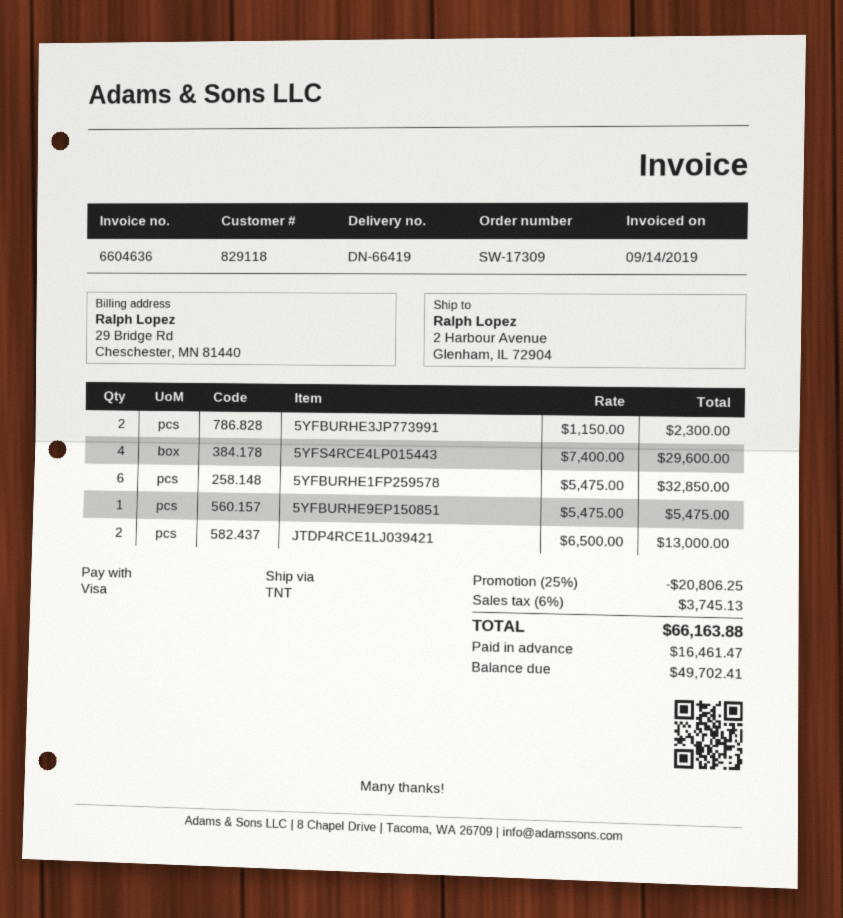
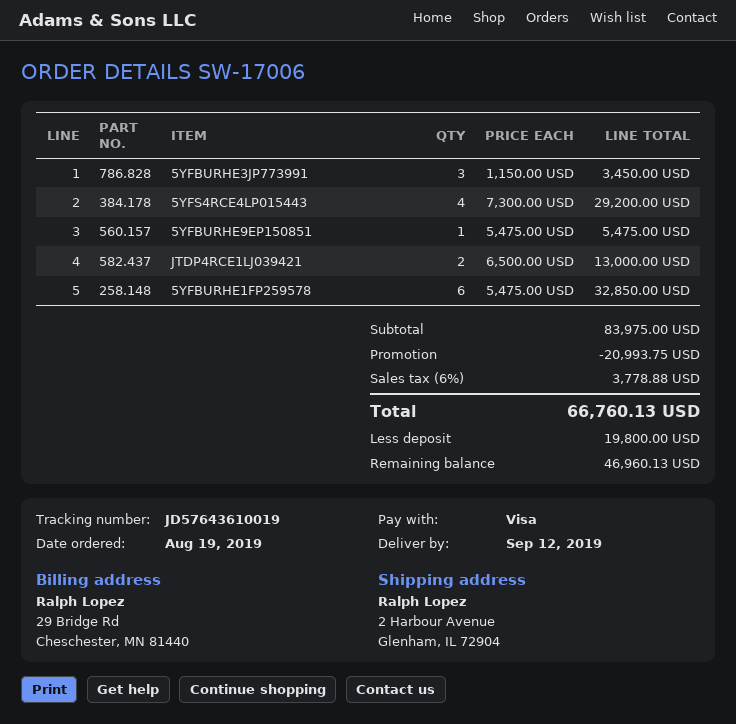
order number: SW-17309 -> SW-17006
5YFBURHE3JP773991: 2 x 1150.00 = 2300.00 -> 3 x 1150.00 = 3450.00
5YFS4RCE4LP015443: 4 x 7400.00 = 29600.00 -> 4 x 7300.00 = 29200.00
discount: 20806.25 -> 20993.75
tax: 6% = 3745.13 -> 6% = 3778.88
total: 66163.88 -> 66760.13
deposit: 16461.47 -> 19800.00
balance: 49702.41 -> 46960.13

